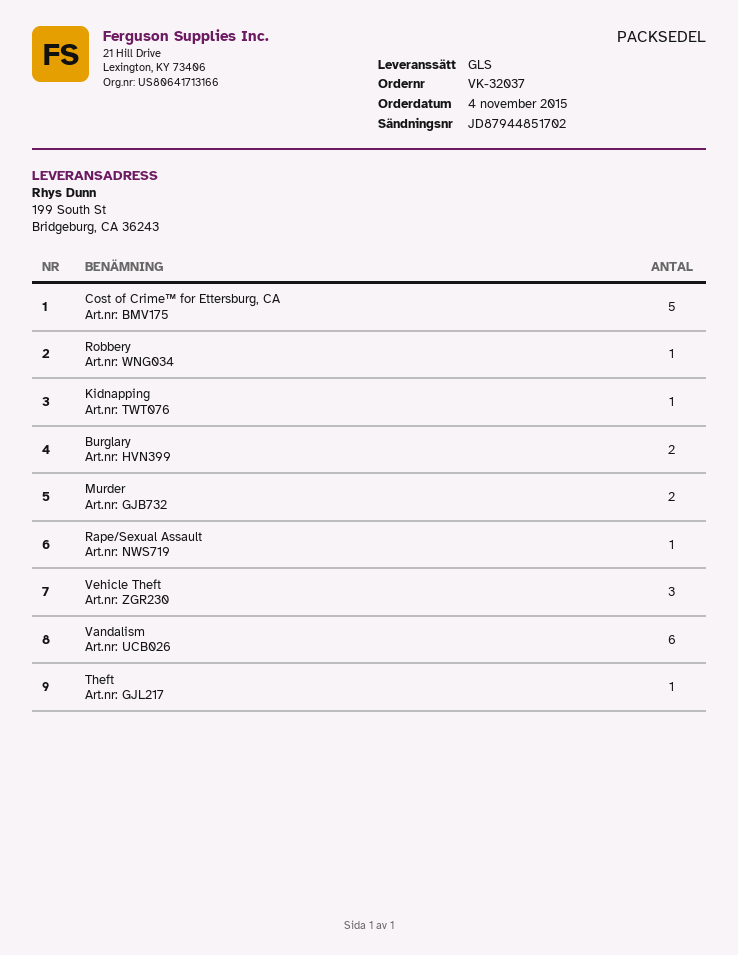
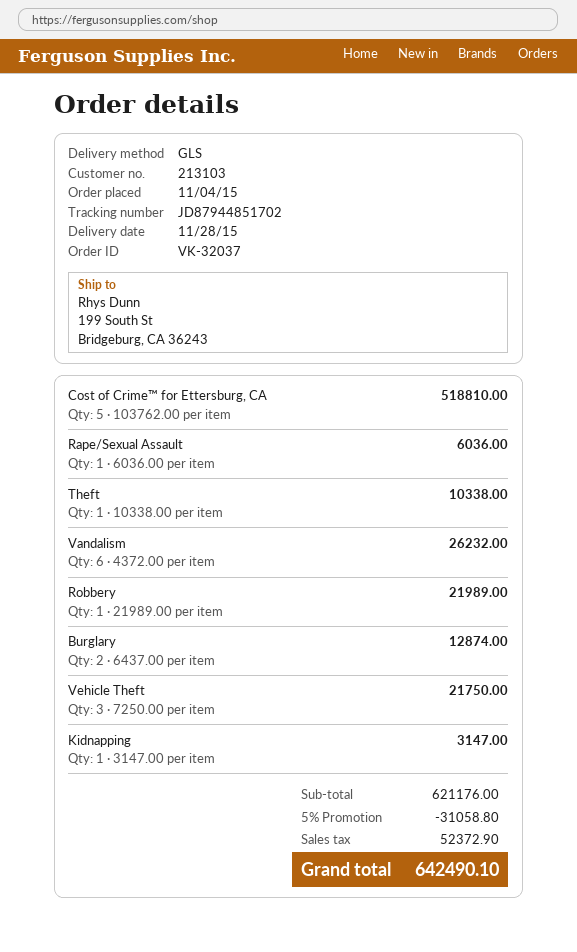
Murder: 2 -> none

